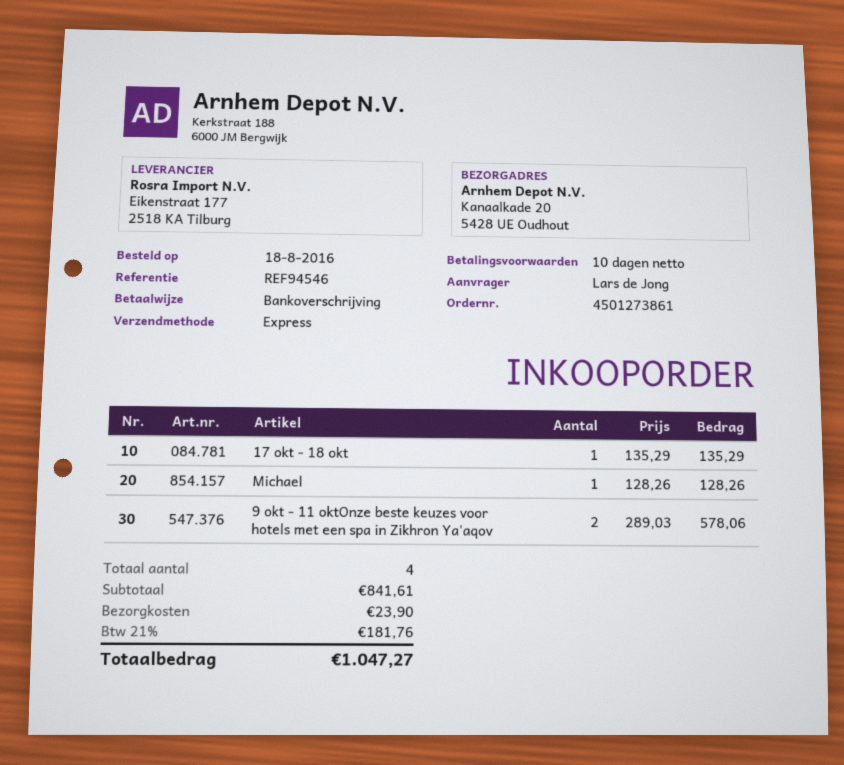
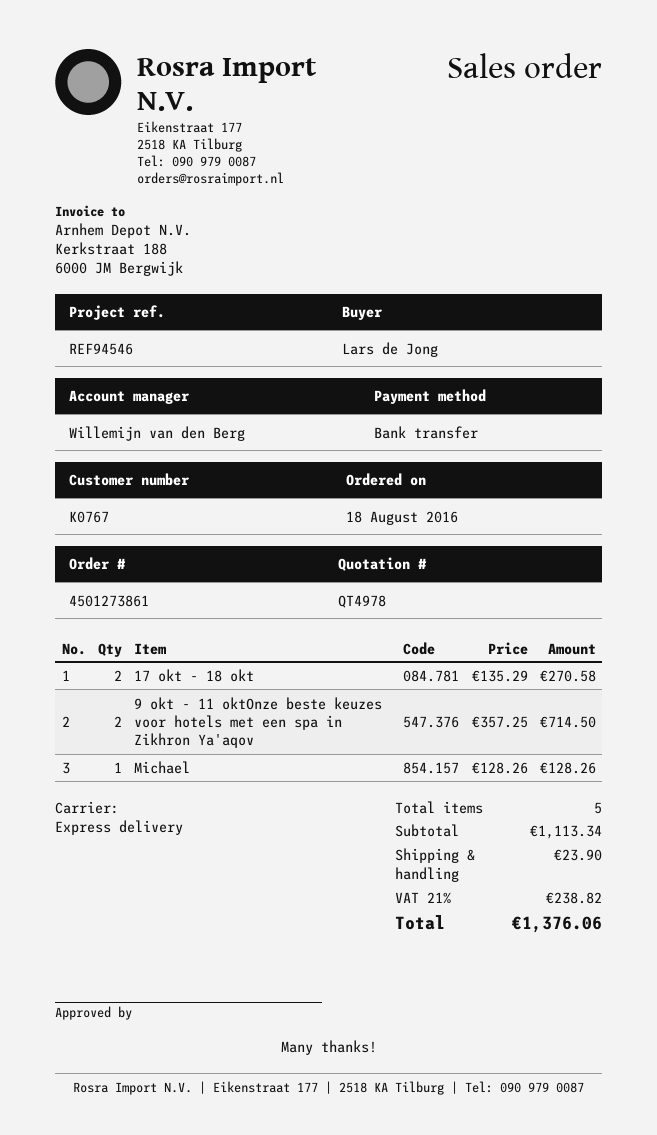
17 okt - 18 okt: 1 x 135.29 = 135.29 -> 2 x 135.29 = 270.58
9 okt - 11 oktOnze beste keuzes voor hotels met een spa in Zikhron Ya'aqov: 2 x 289.03 = 578.06 -> 2 x 357.25 = 714.50
total quantity: 4 -> 5
subtotal: 841.61 -> 1113.34
tax: 21% = 181.76 -> 21% = 238.82
total: 1047.27 -> 1376.06

